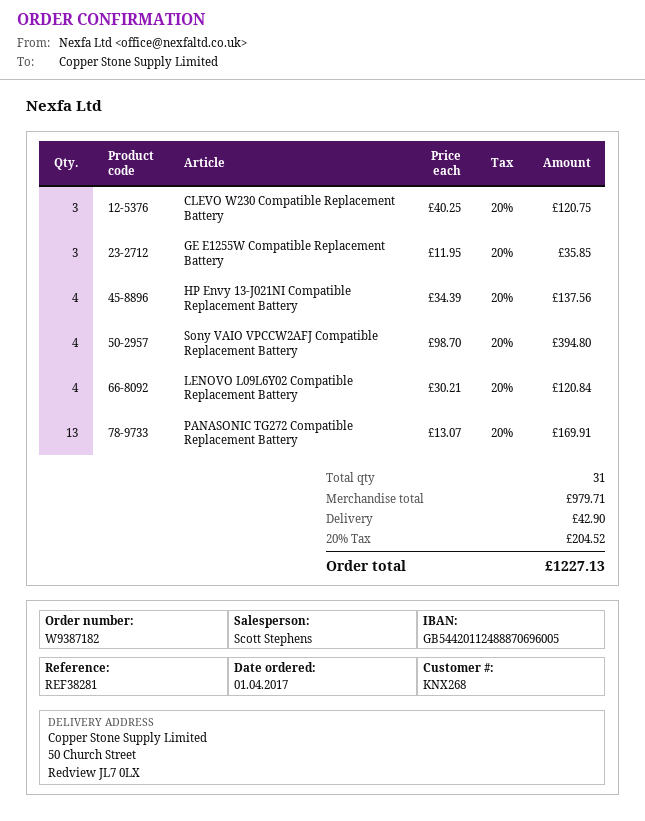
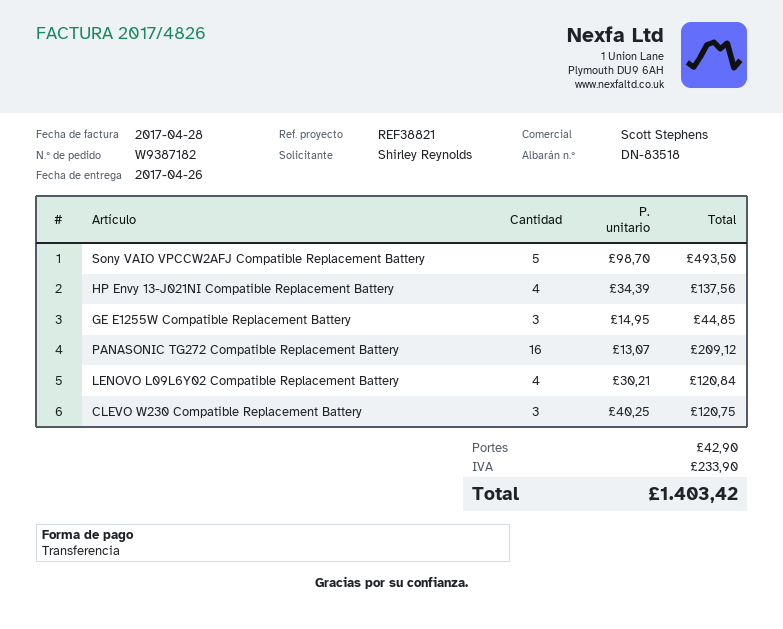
reference: REF38281 -> REF38821
GE E1255W Compatible Replacement Battery: 3 x 11.95 = 35.85 -> 3 x 14.95 = 44.85
Sony VAIO VPCCW2AFJ Compatible Replacement Battery: 4 x 98.70 = 394.80 -> 5 x 98.70 = 493.50
PANASONIC TG272 Compatible Replacement Battery: 13 x 13.07 = 169.91 -> 16 x 13.07 = 209.12
tax: 204.52 -> 233.90
total: 1227.13 -> 1403.42

